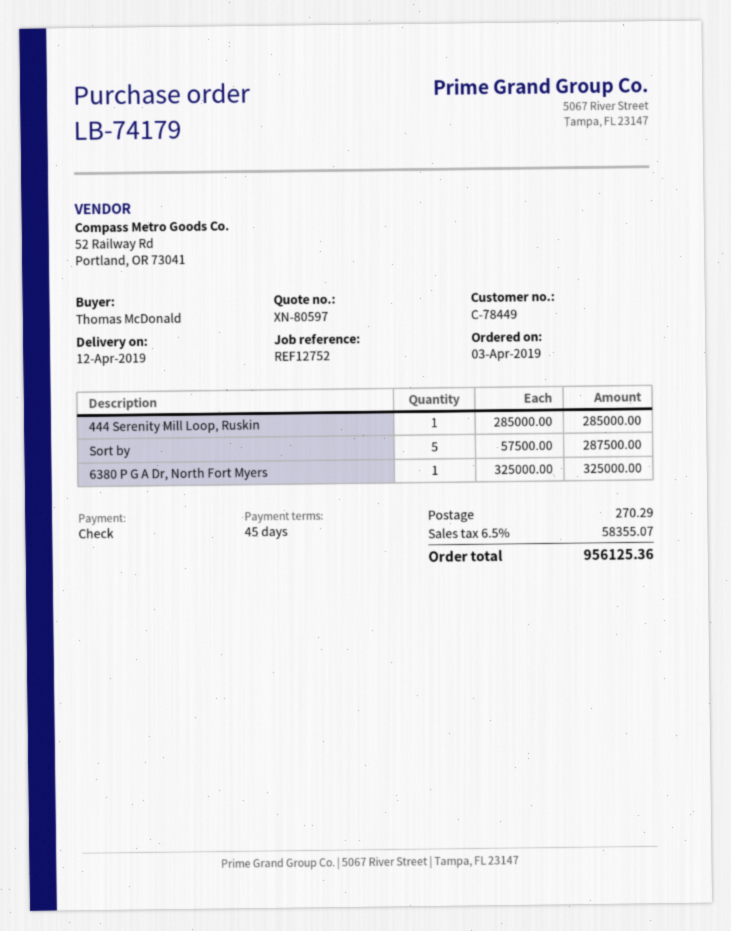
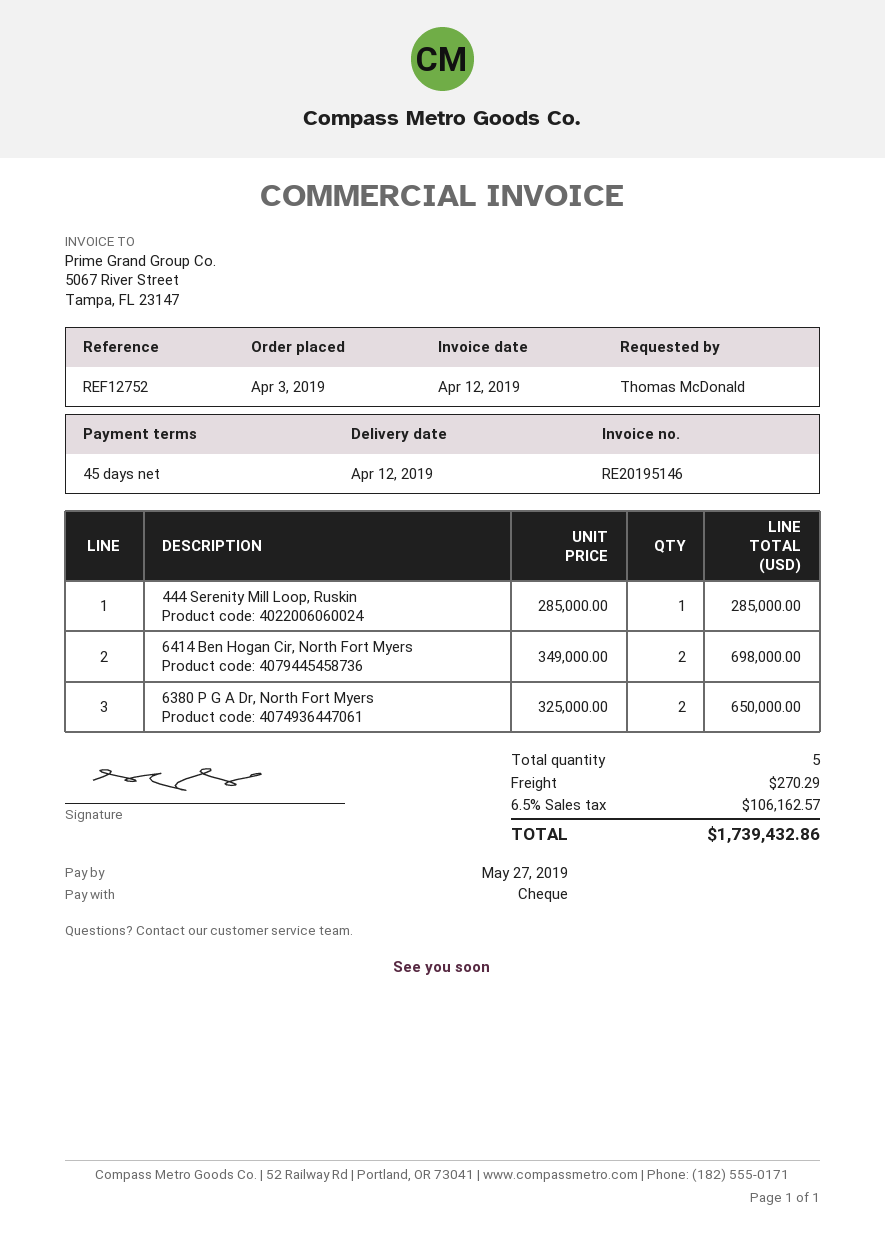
Sort by: 5 x 57500.00 = 287500.00 -> none
6380 P G A Dr, North Fort Myers: 1 x 325000.00 = 325000.00 -> 2 x 325000.00 = 650000.00
6414 Ben Hogan Cir, North Fort Myers: none -> 2 x 349000.00 = 698000.00
tax: 6.5% = 58355.07 -> 6.5% = 106162.57
total: 956125.36 -> 1739432.86

